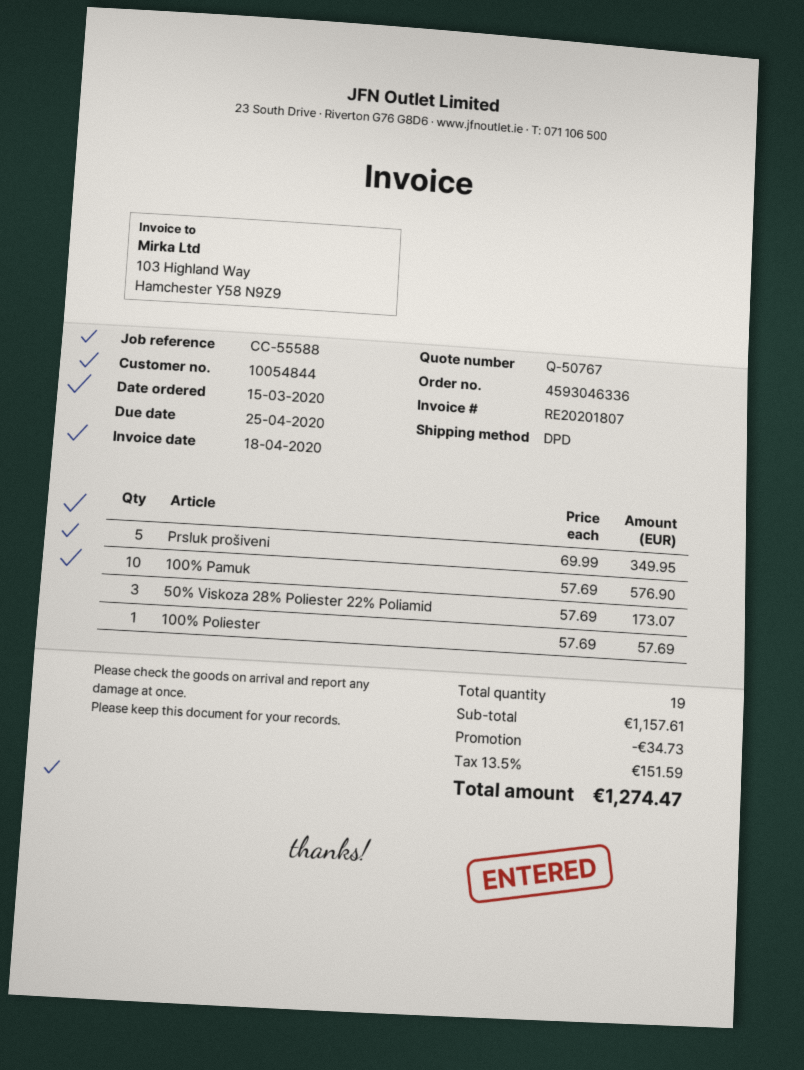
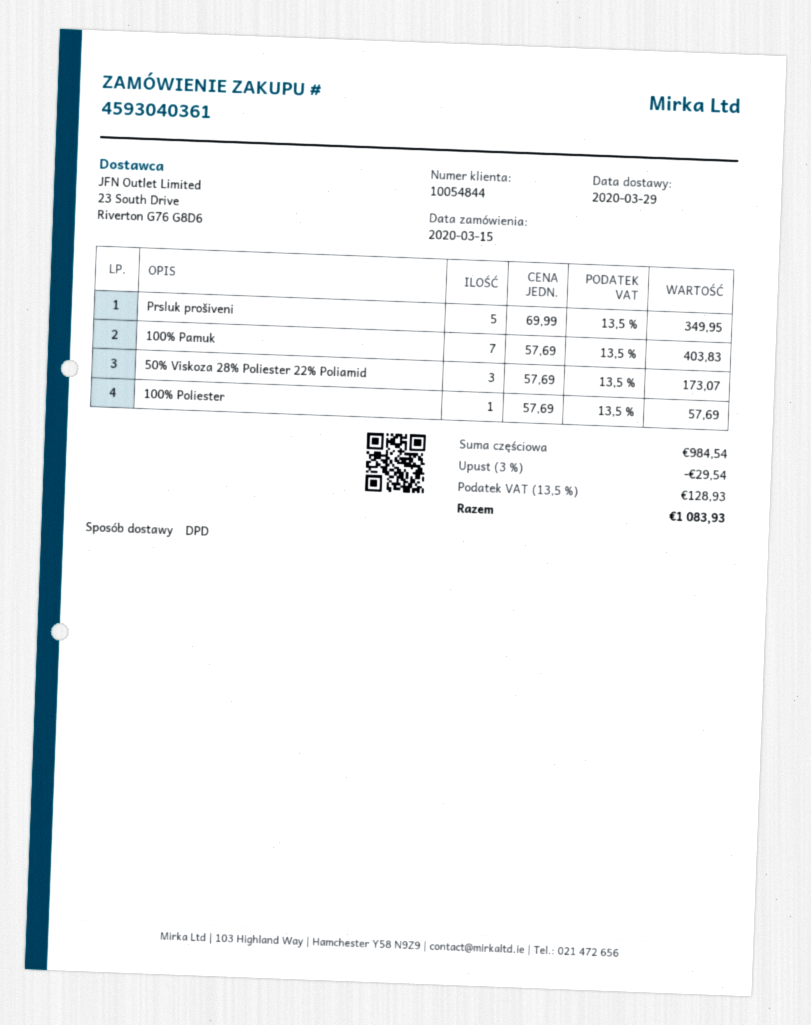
order number: 4593046336 -> 4593040361
100% Pamuk: 10 x 57.69 = 576.90 -> 7 x 57.69 = 403.83
subtotal: 1157.61 -> 984.54
discount: 34.73 -> 29.54
tax: 13.5% = 151.59 -> 13.5% = 128.93
total: 1274.47 -> 1083.93

